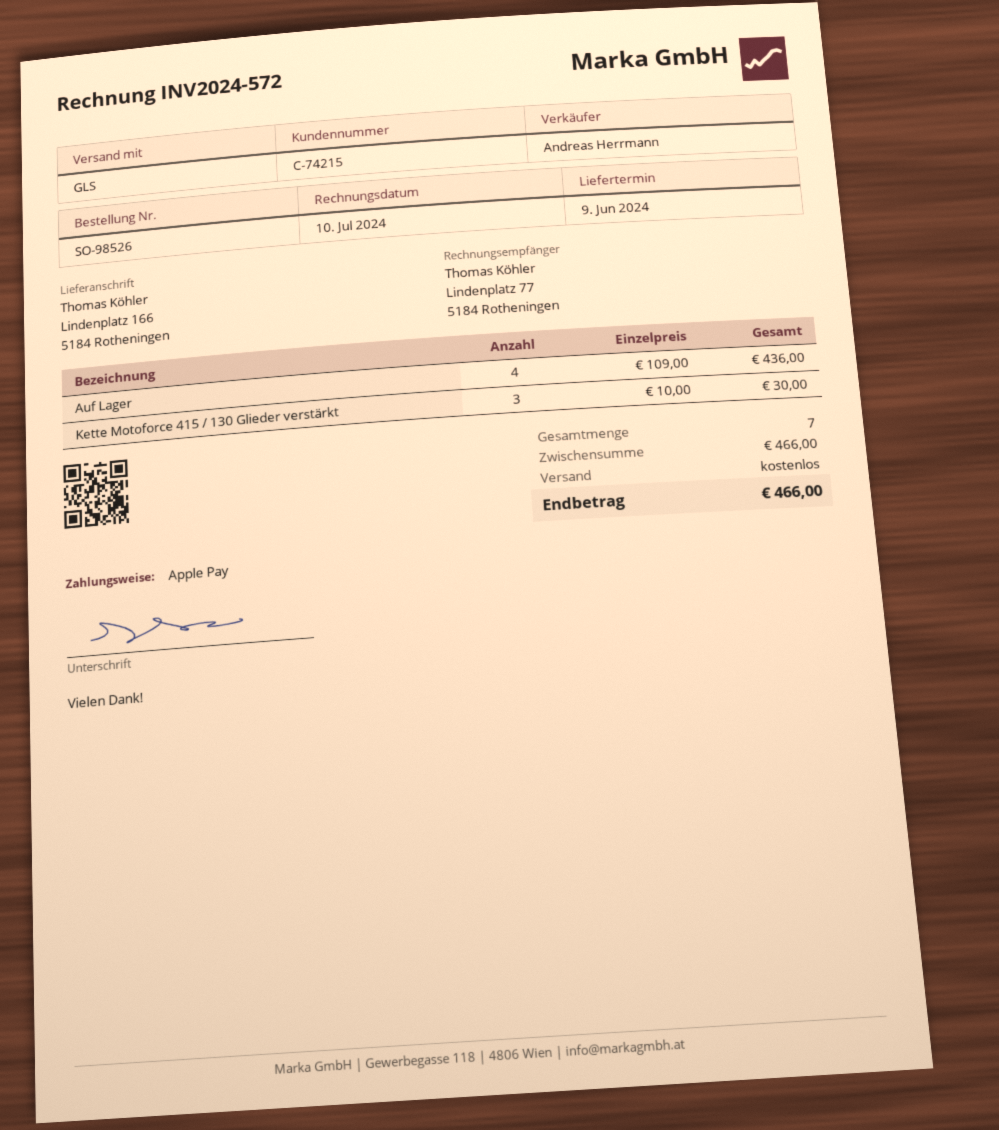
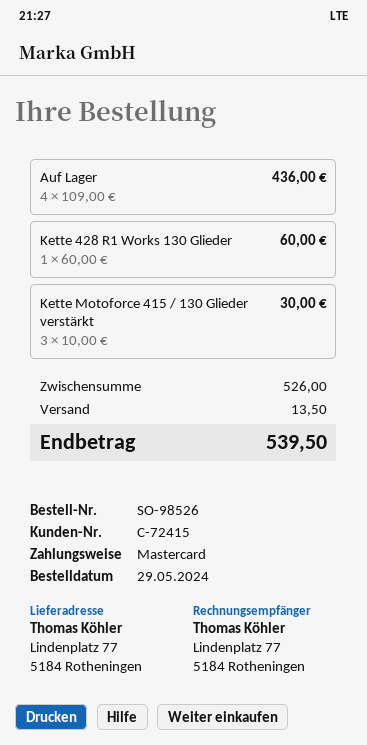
customer number: C-74215 -> C-72415
payment method: Apple Pay -> Mastercard
ship to: Lindenplatz 166, 5184 Rotheningen -> Lindenplatz 77, 5184 Rotheningen
Kette 428 R1 Works 130 Glieder: none -> 1 x 60.00 = 60.00
subtotal: 466.00 -> 526.00
shipping: 0.00 -> 13.50
total: 466.00 -> 539.50

